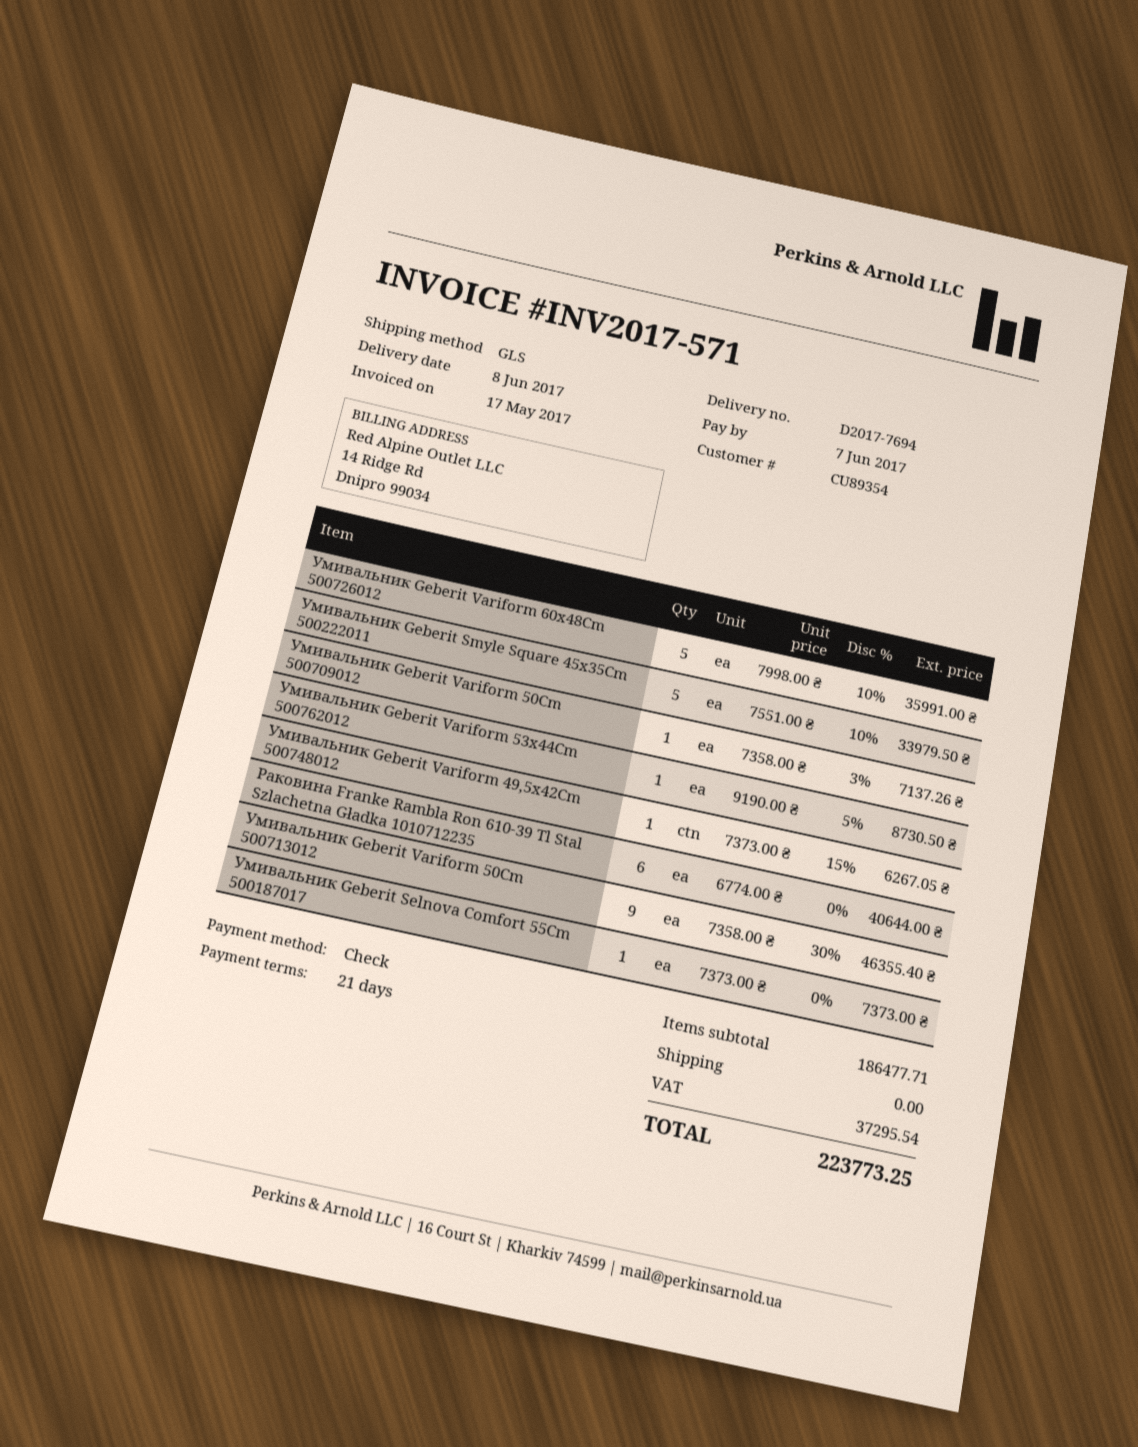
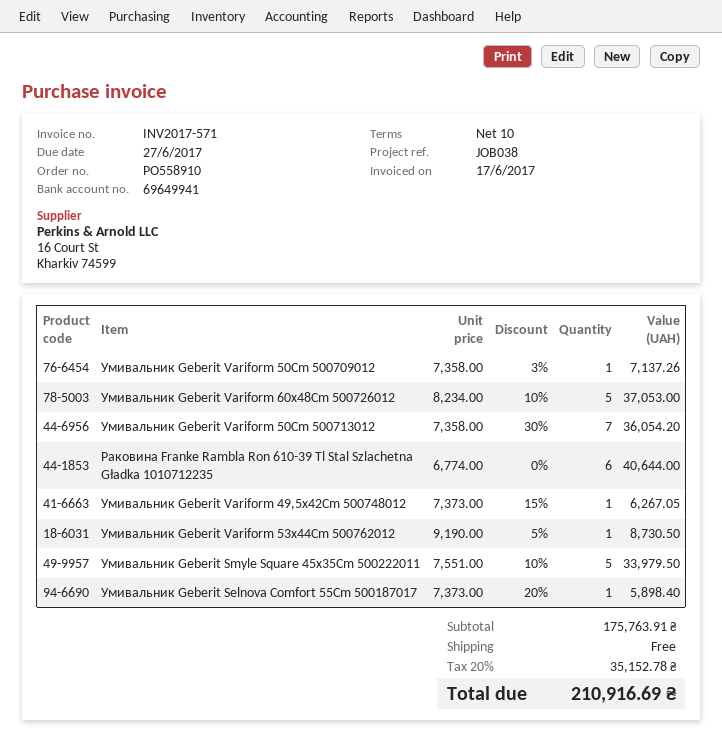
invoice date: 2017-05-17 -> 2017-06-17
payment terms: 21 days -> 10 days
due date: 2017-06-07 -> 2017-06-27
Умивальник Geberit Variform 60x48Cm 500726012: 5 x 7998.00 - 10% = 35991.00 -> 5 x 8234.00 - 10% = 37053.00
Умивальник Geberit Variform 50Cm 500713012: 9 x 7358.00 - 30% = 46355.40 -> 7 x 7358.00 - 30% = 36054.20
Умивальник Geberit Selnova Comfort 55Cm 500187017: 1 x 7373.00 = 7373.00 -> 1 x 7373.00 - 20% = 5898.40
subtotal: 186477.71 -> 175763.91
tax: 37295.54 -> 35152.78
total: 223773.25 -> 210916.69

